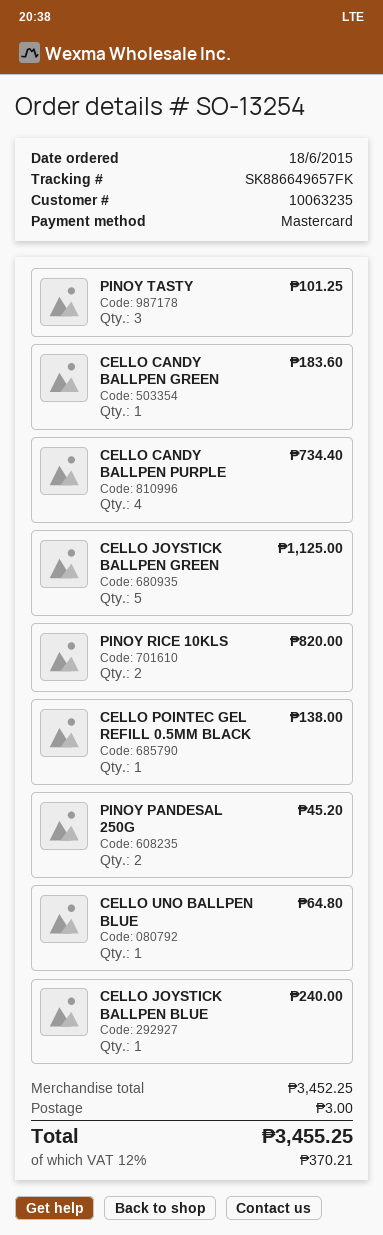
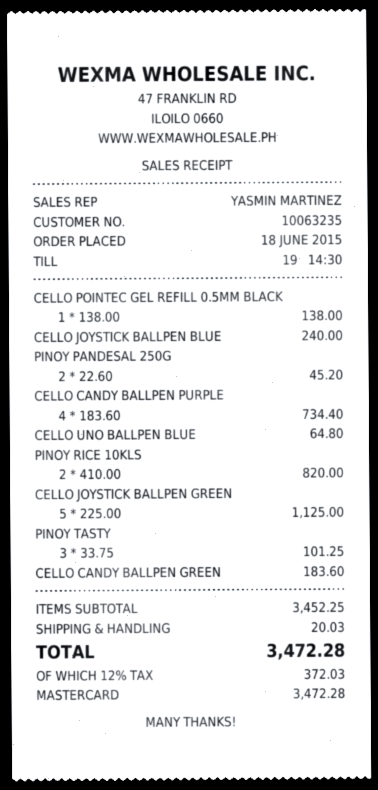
shipping: 3.00 -> 20.03
tax: 12% = 370.21 -> 12% = 372.03
total: 3455.25 -> 3472.28

